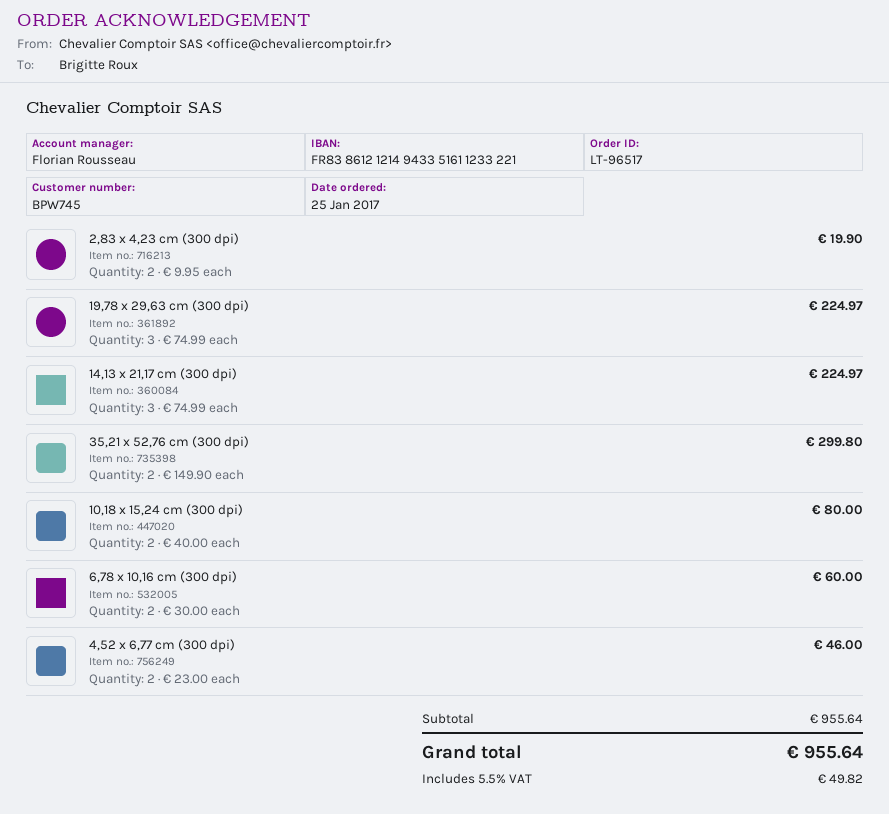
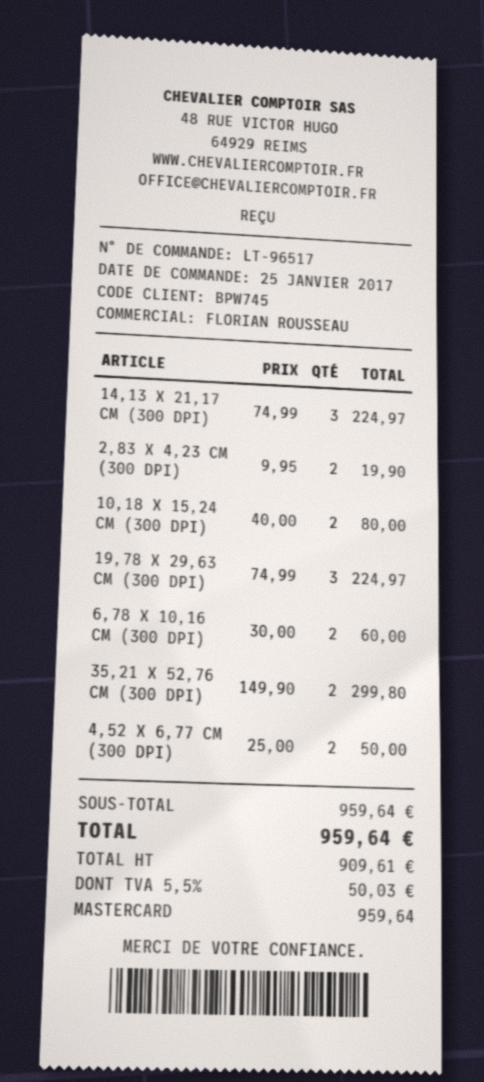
4,52 x 6,77 cm (300 dpi): 2 x 23.00 = 46.00 -> 2 x 25.00 = 50.00
subtotal: 955.64 -> 959.64
tax: 5.5% = 49.82 -> 5.5% = 50.03
total: 955.64 -> 959.64

